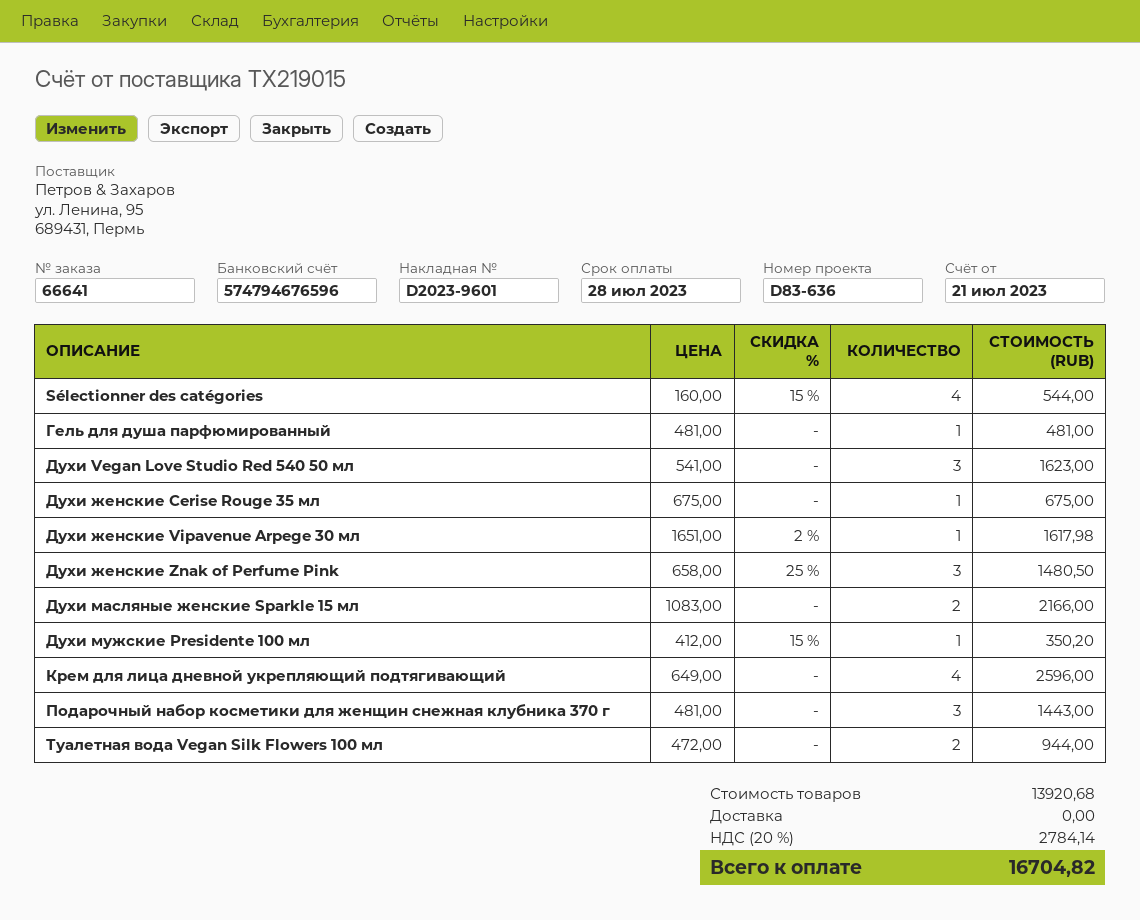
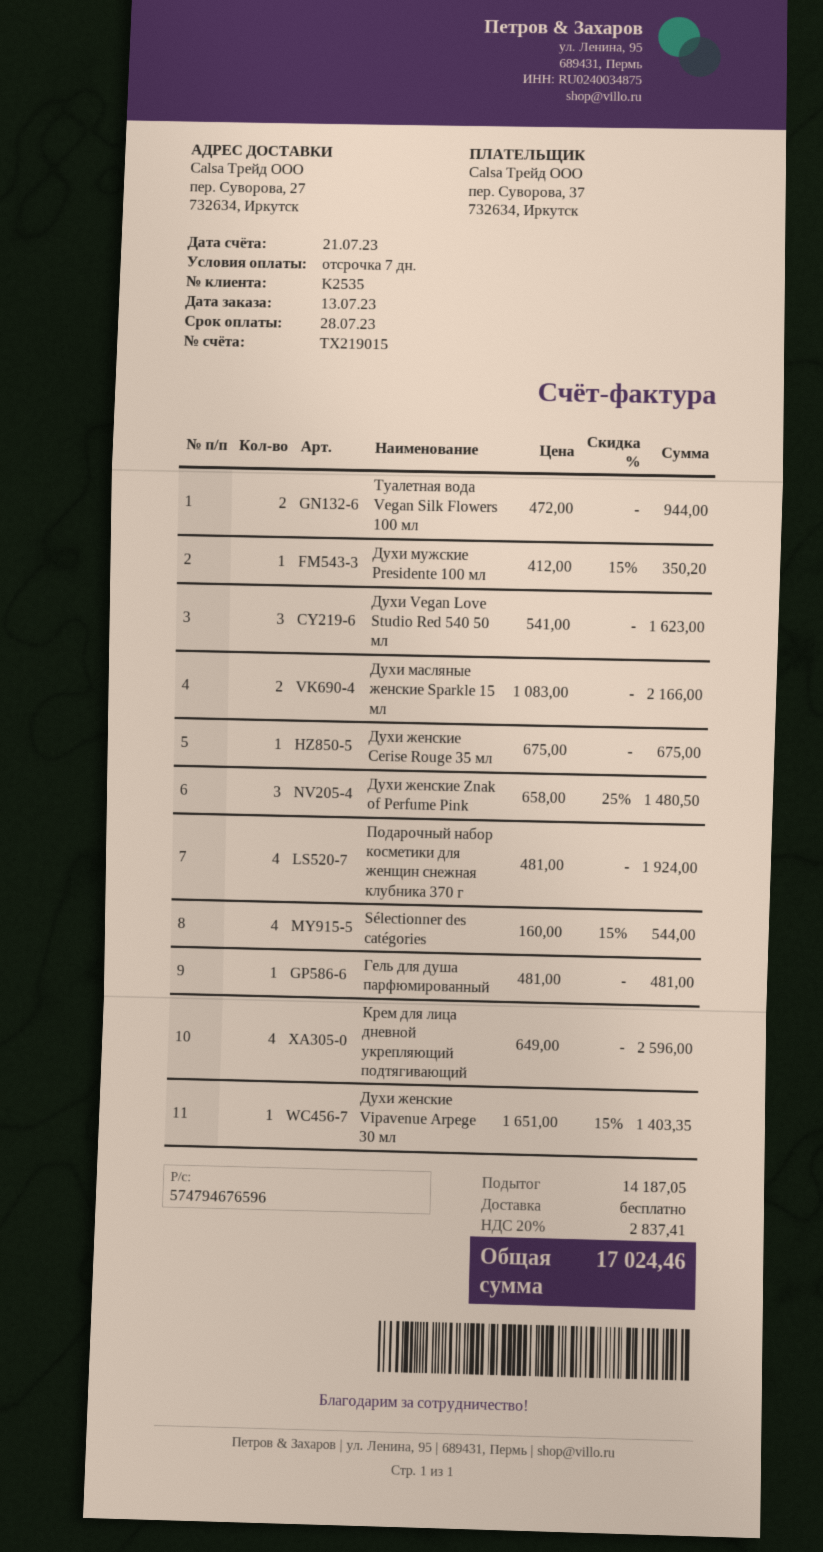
Духи женские Vipavenue Arpege 30 мл: 1 x 1651.00 - 2% = 1617.98 -> 1 x 1651.00 - 15% = 1403.35
Подарочный набор косметики для женщин снежная клубника 370 г: 3 x 481.00 = 1443.00 -> 4 x 481.00 = 1924.00
subtotal: 13920.68 -> 14187.05
tax: 20% = 2784.14 -> 20% = 2837.41
total: 16704.82 -> 17024.46

